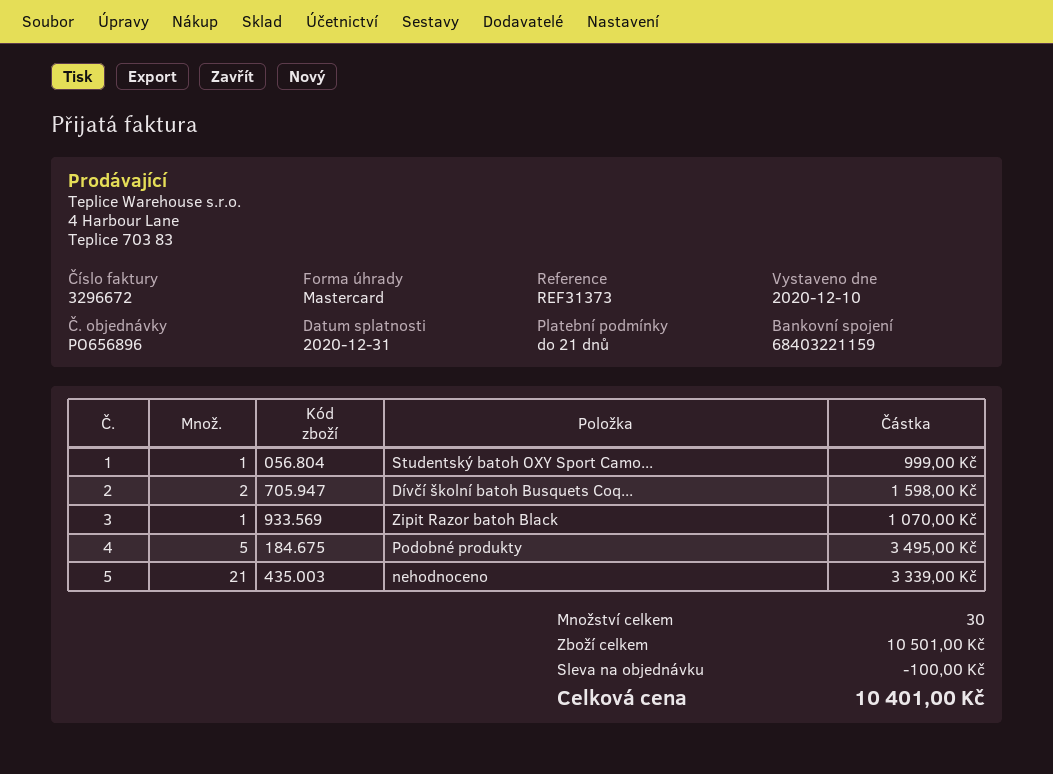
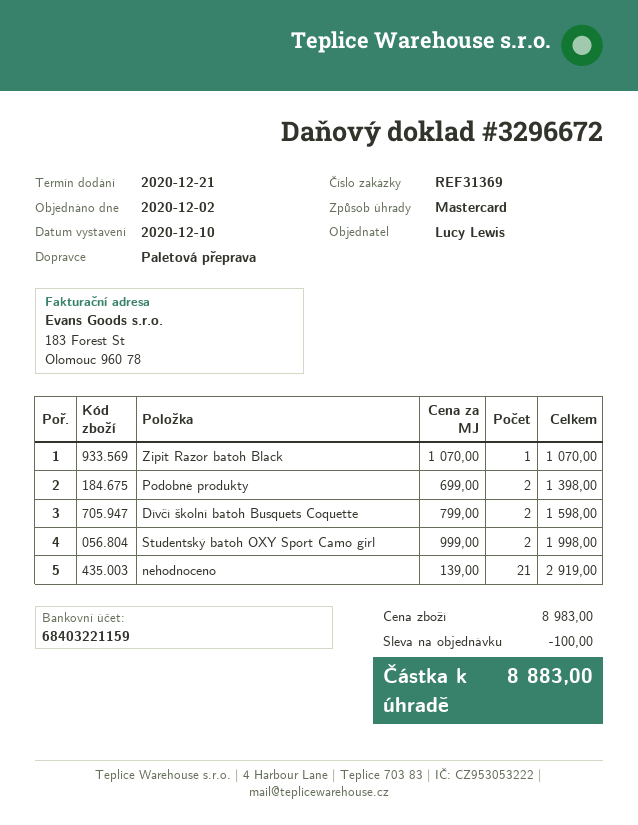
reference: REF31373 -> REF31369
Studentský batoh OXY Sport Camo...: 1 for 999.00 -> 2 for 1998.00
Podobné produkty: 5 for 3495.00 -> 2 for 1398.00
nehodnoceno: 21 for 3339.00 -> 21 for 2919.00
subtotal: 10501.00 -> 8983.00
total: 10401.00 -> 8883.00

